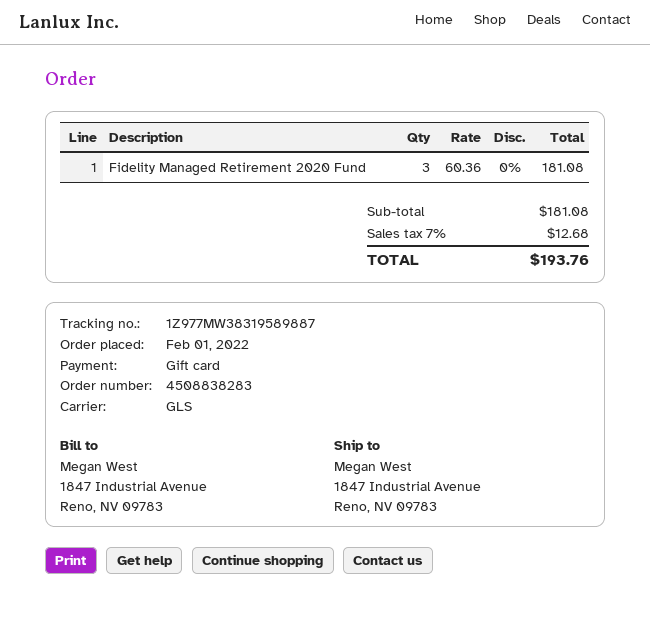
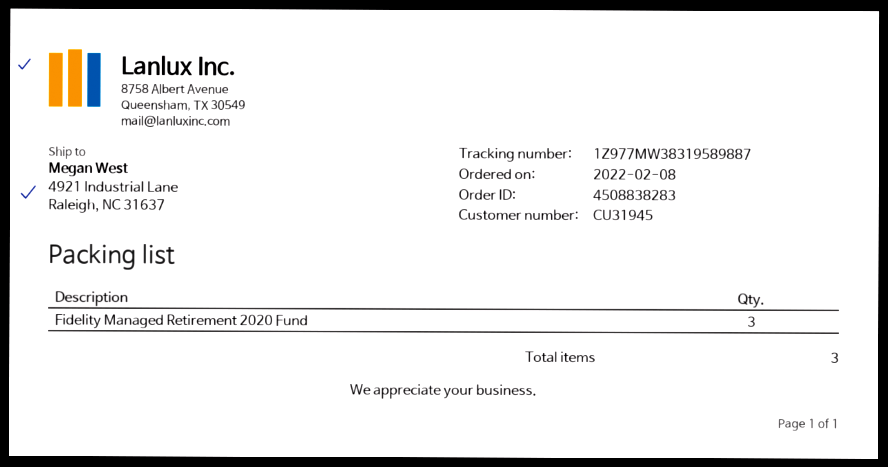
order date: 2022-02-01 -> 2022-02-08
ship to: 1847 Industrial Avenue, Reno, NV 09783 -> 4921 Industrial Lane, Raleigh, NC 31637

